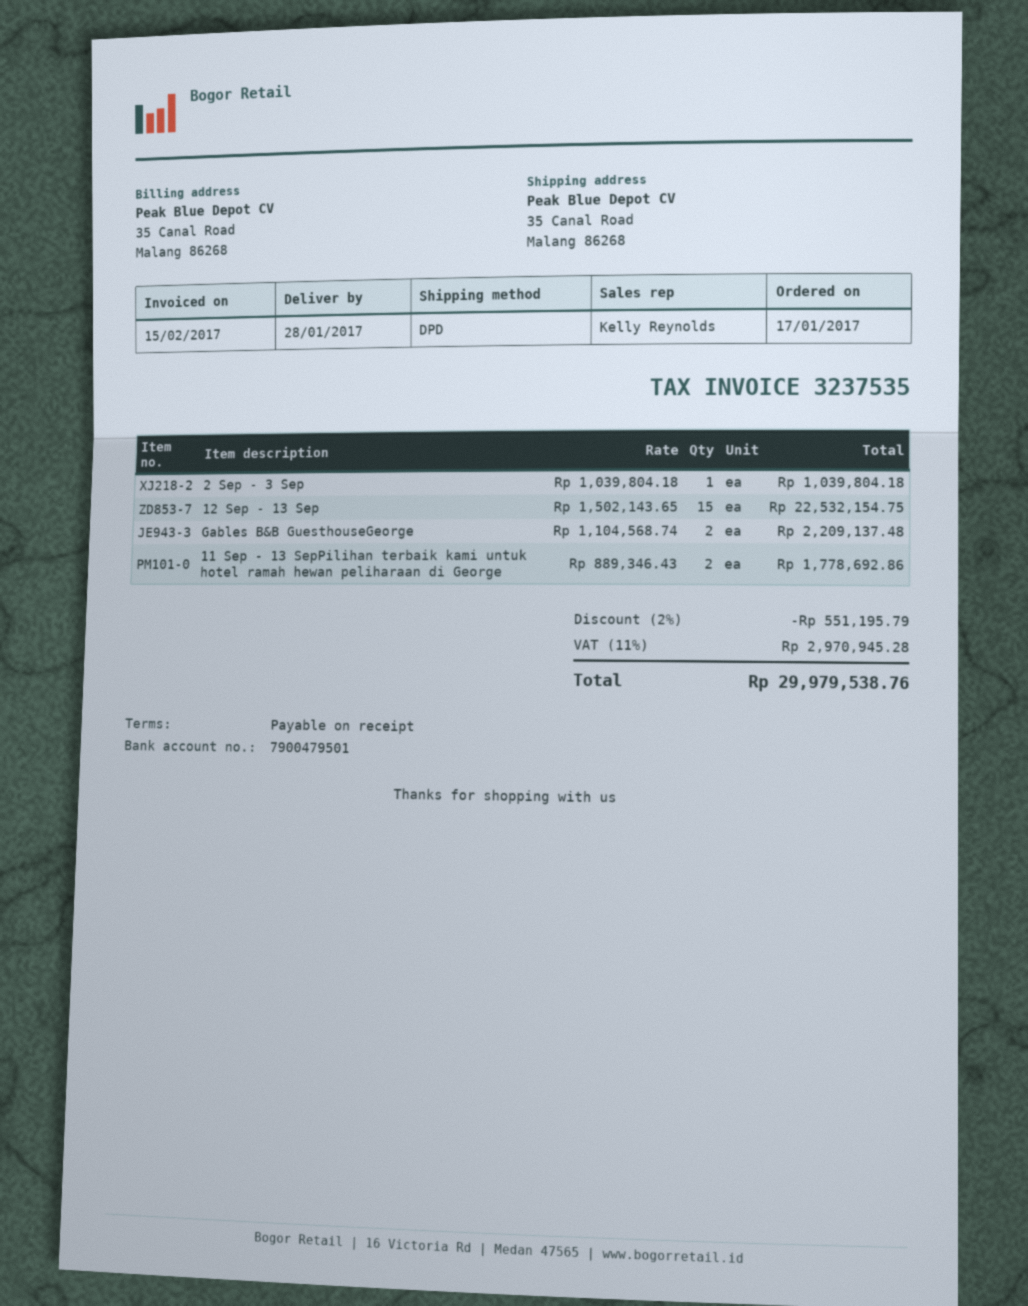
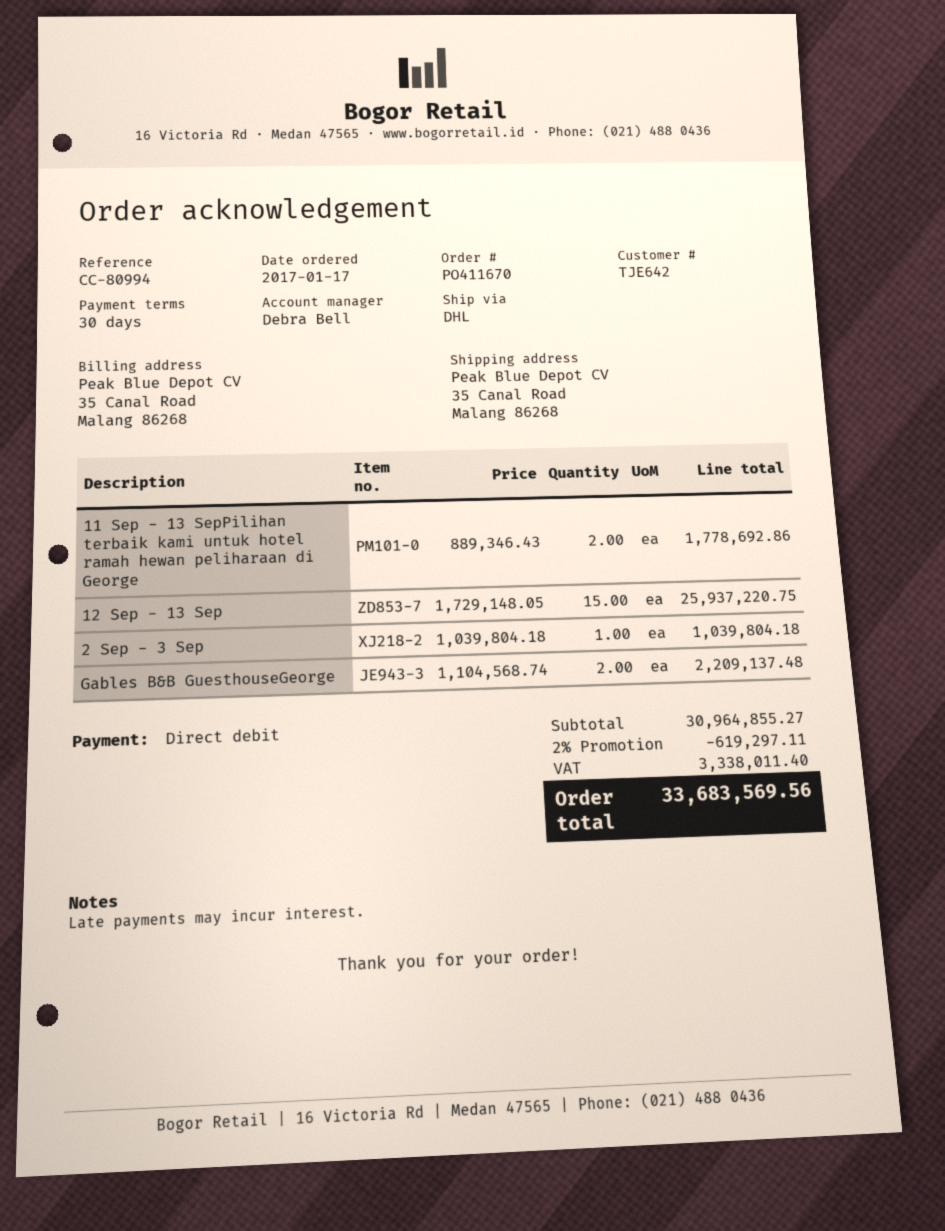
payment terms: on receipt -> 30 days
sales rep: Kelly Reynolds -> Debra Bell
shipping method: DPD -> DHL
12 Sep - 13 Sep: 15 x 1502143.65 = 22532154.75 -> 15 x 1729148.05 = 25937220.75
discount: 2% = 551195.79 -> 2% = 619297.11
tax: 2970945.28 -> 3338011.40
total: 29979538.76 -> 33683569.56

